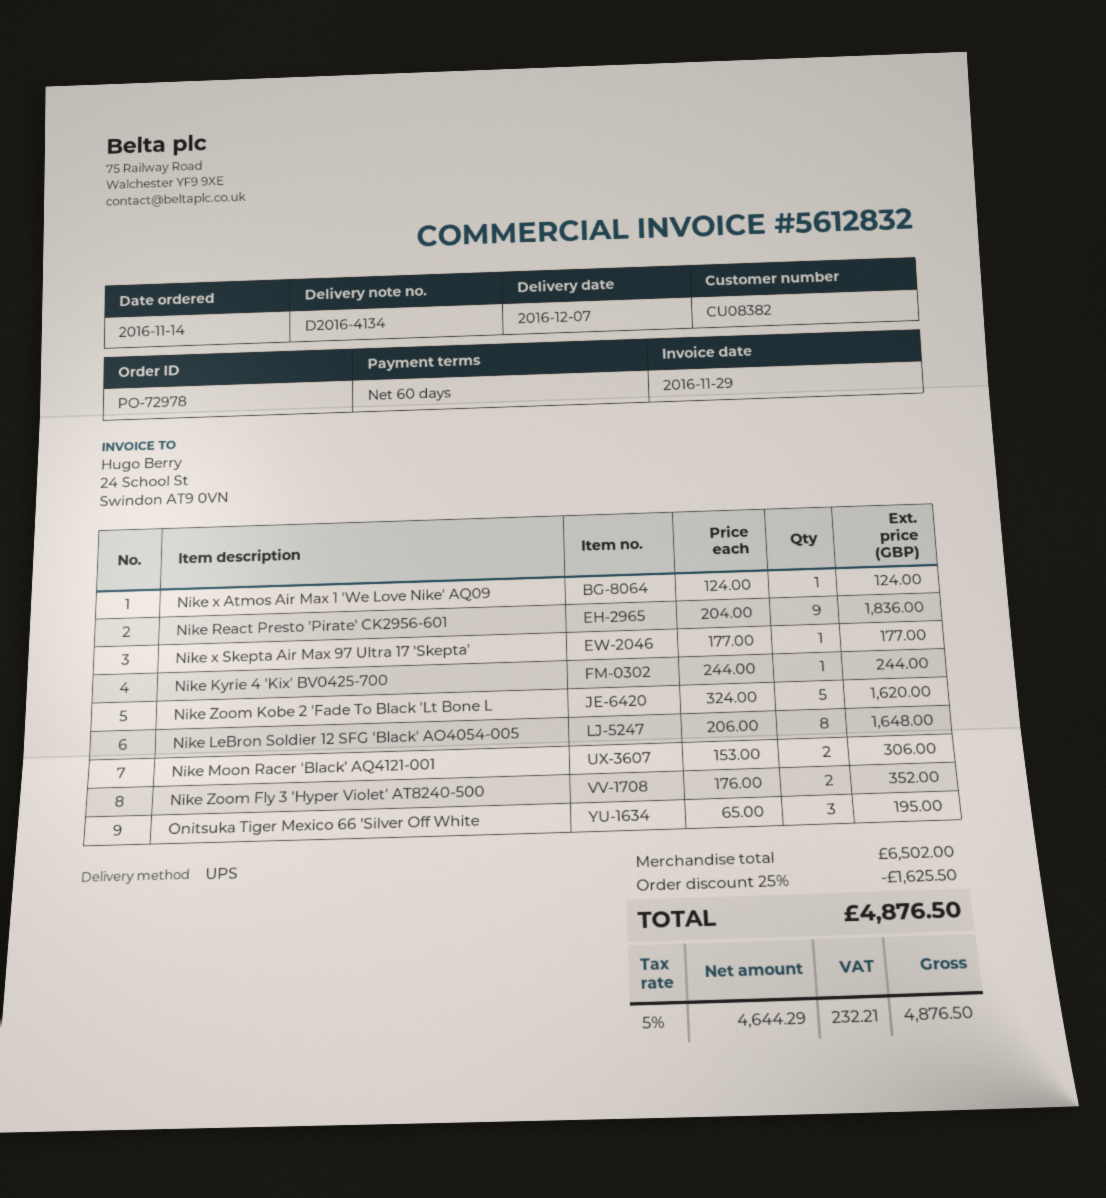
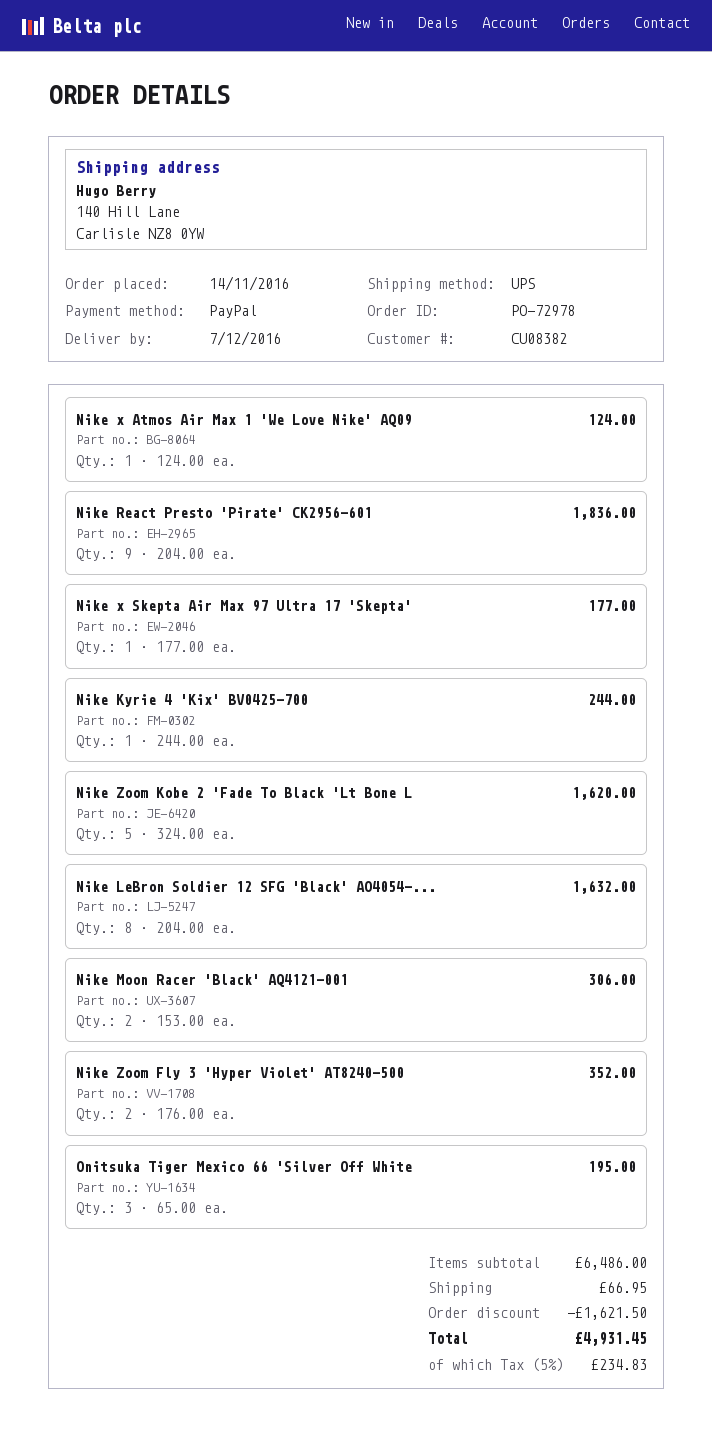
Nike LeBron Soldier 12 SFG 'Black' AO4054-005: 8 x 206.00 = 1648.00 -> 8 x 204.00 = 1632.00
subtotal: 6502.00 -> 6486.00
discount: 1625.50 -> 1621.50
shipping: none -> 66.95
tax: 5% = 232.21 -> 5% = 234.83
total: 4876.50 -> 4931.45

